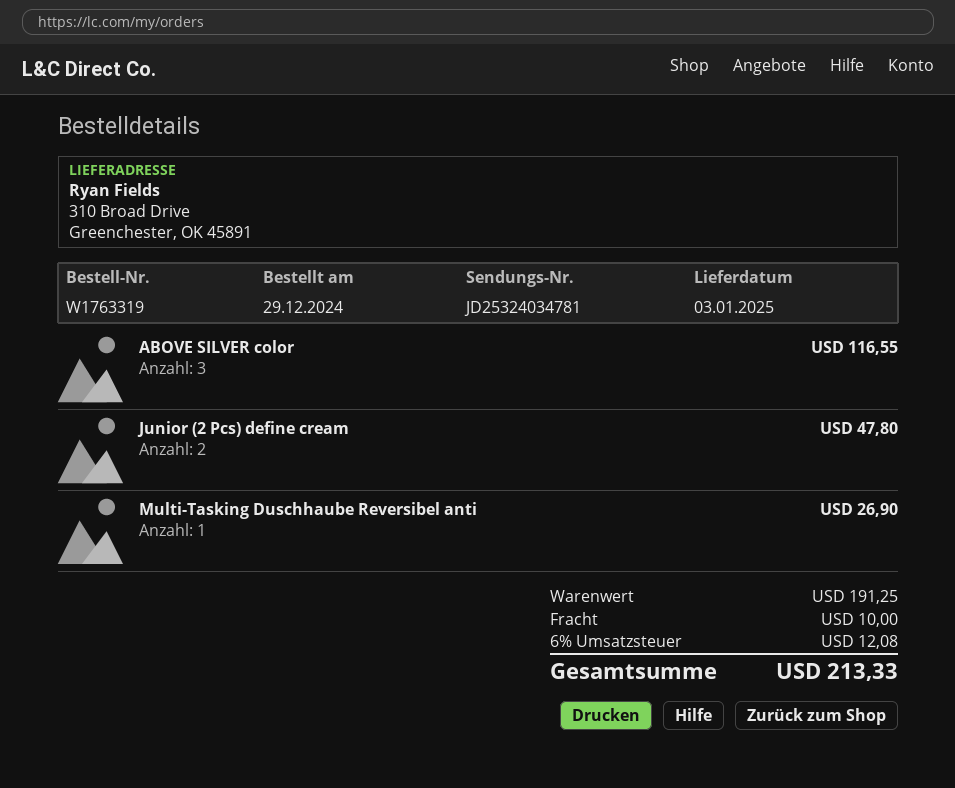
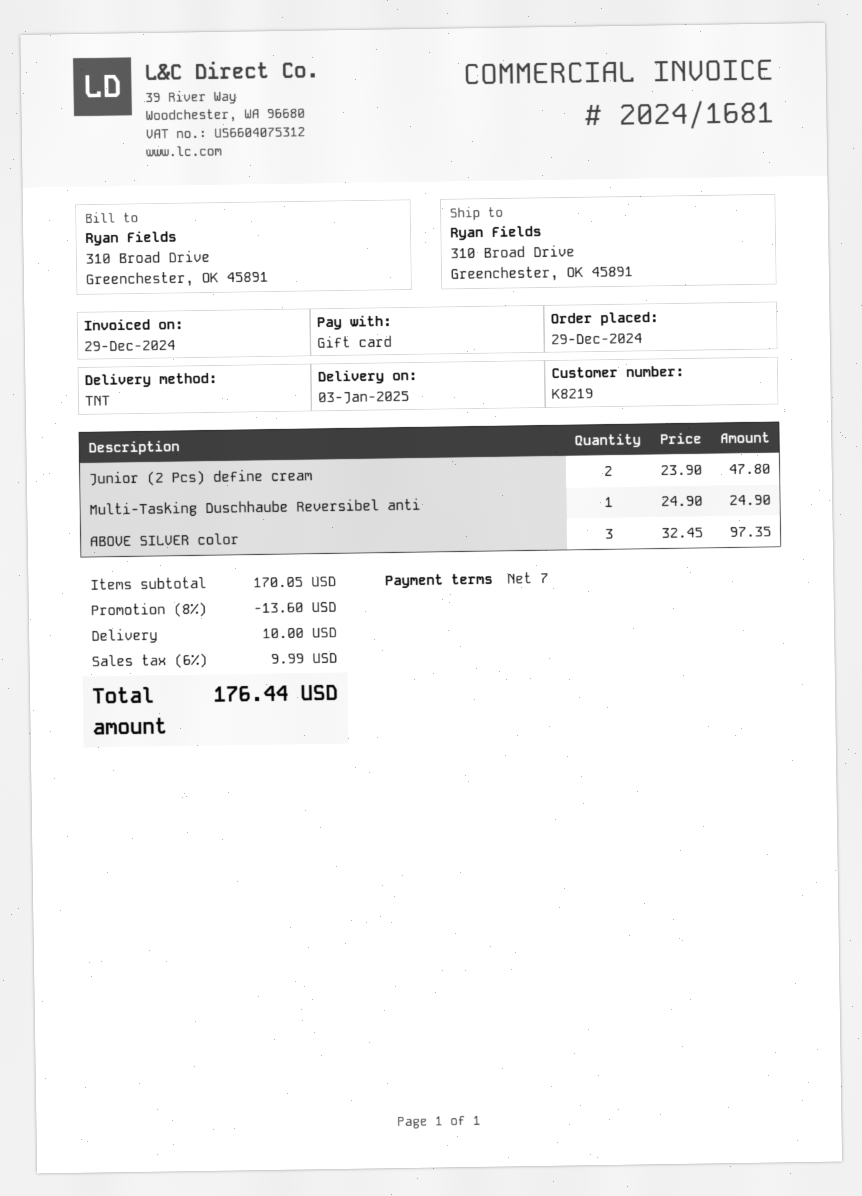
ABOVE SILVER color: 3 for 116.55 -> 3 for 97.35
Multi-Tasking Duschhaube Reversibel anti: 1 for 26.90 -> 1 for 24.90
subtotal: 191.25 -> 170.05
discount: none -> 8% = 13.60
tax: 6% = 12.08 -> 6% = 9.99
total: 213.33 -> 176.44

